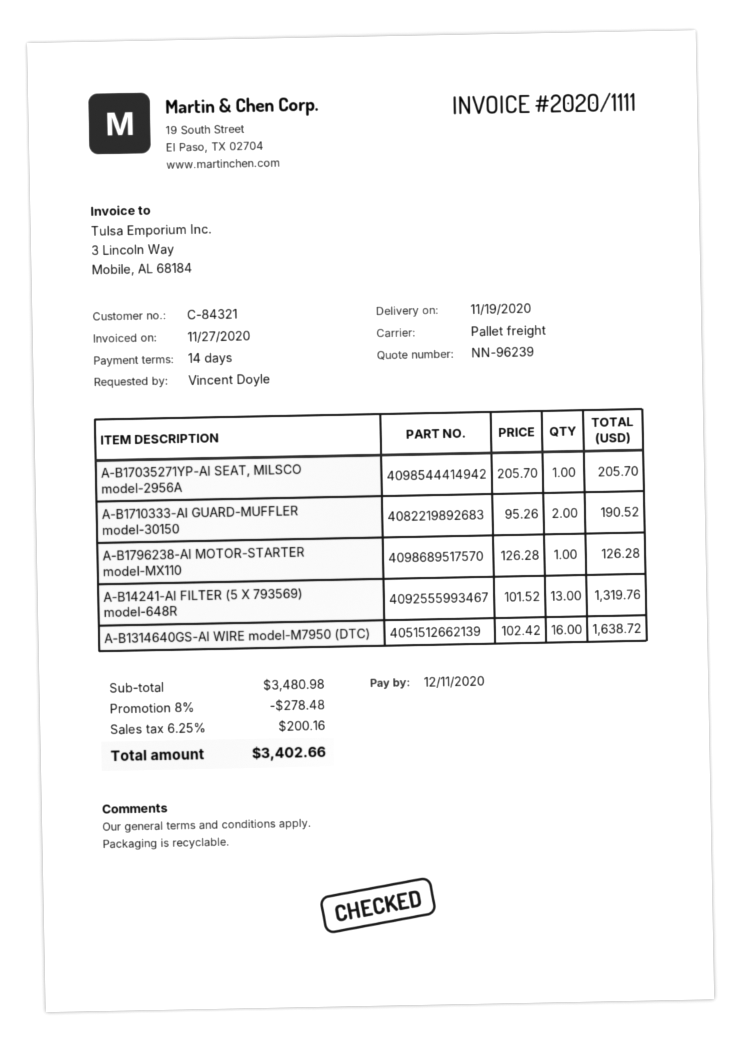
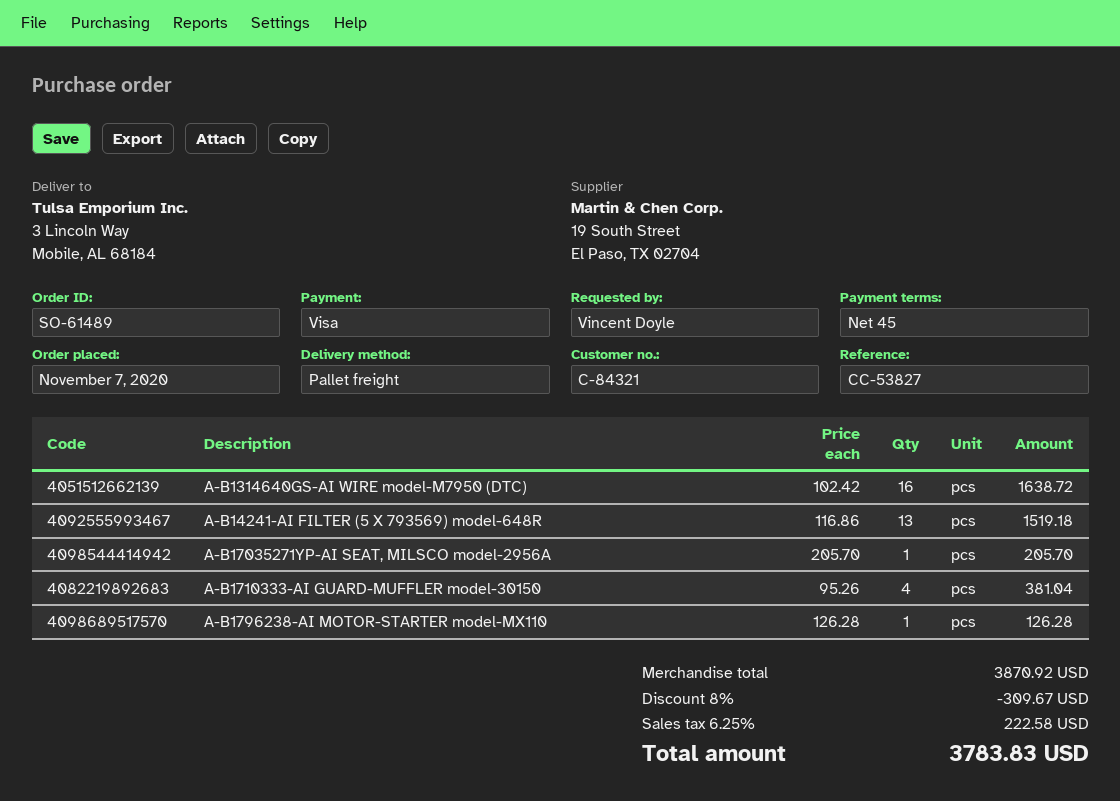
payment terms: 14 days -> 45 days
A-B1710333-AI GUARD-MUFFLER model-30150: 2 x 95.26 = 190.52 -> 4 x 95.26 = 381.04
A-B14241-AI FILTER (5 X 793569) model-648R: 13 x 101.52 = 1319.76 -> 13 x 116.86 = 1519.18
subtotal: 3480.98 -> 3870.92
discount: 8% = 278.48 -> 8% = 309.67
tax: 6.25% = 200.16 -> 6.25% = 222.58
total: 3402.66 -> 3783.83

